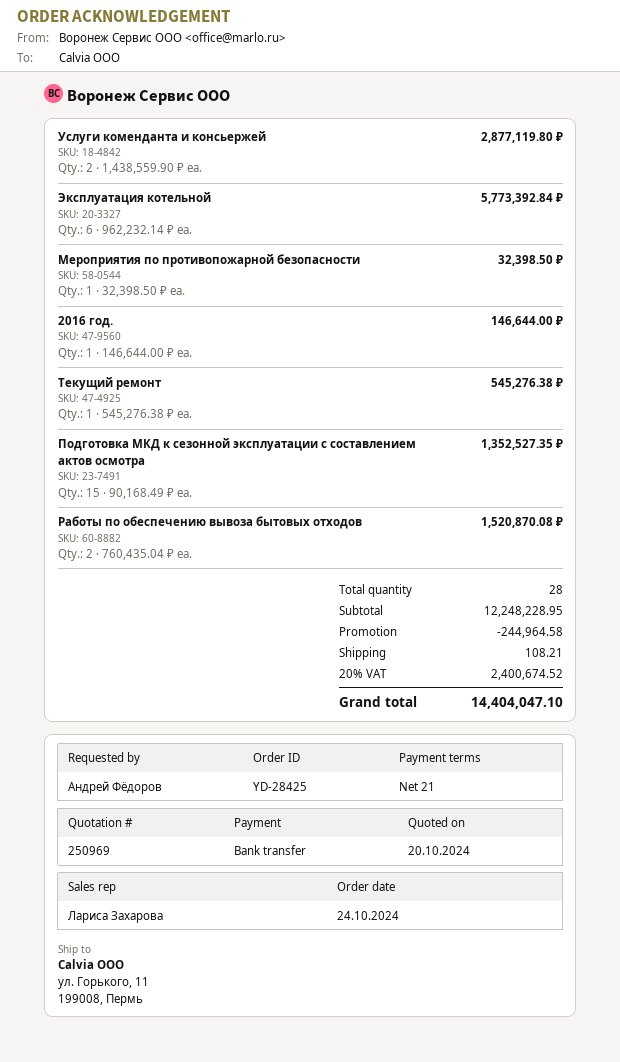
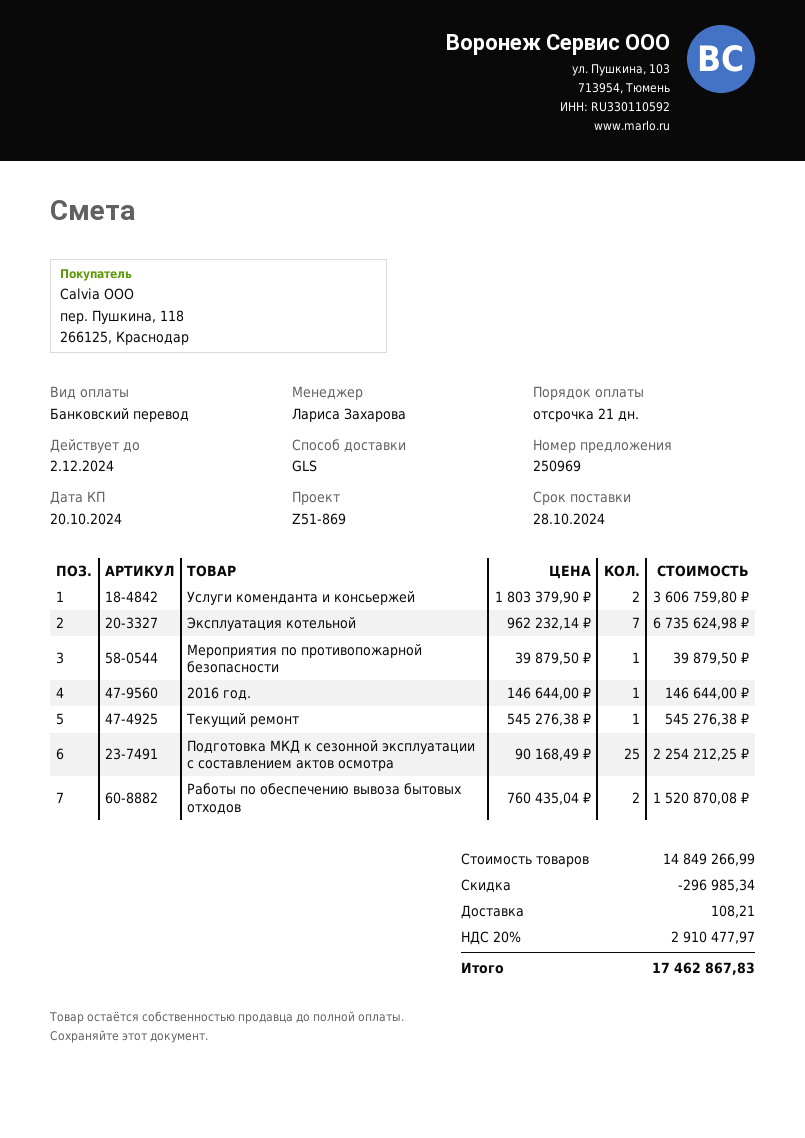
Услуги коменданта и консьержей: 2 x 1438559.90 = 2877119.80 -> 2 x 1803379.90 = 3606759.80
Эксплуатация котельной: 6 x 962232.14 = 5773392.84 -> 7 x 962232.14 = 6735624.98
Мероприятия по противопожарной безопасности: 1 x 32398.50 = 32398.50 -> 1 x 39879.50 = 39879.50
Подготовка МКД к сезонной эксплуатации с составлением актов осмотра: 15 x 90168.49 = 1352527.35 -> 25 x 90168.49 = 2254212.25
subtotal: 12248228.95 -> 14849266.99
discount: 244964.58 -> 296985.34
tax: 20% = 2400674.52 -> 20% = 2910477.97
total: 14404047.10 -> 17462867.83

